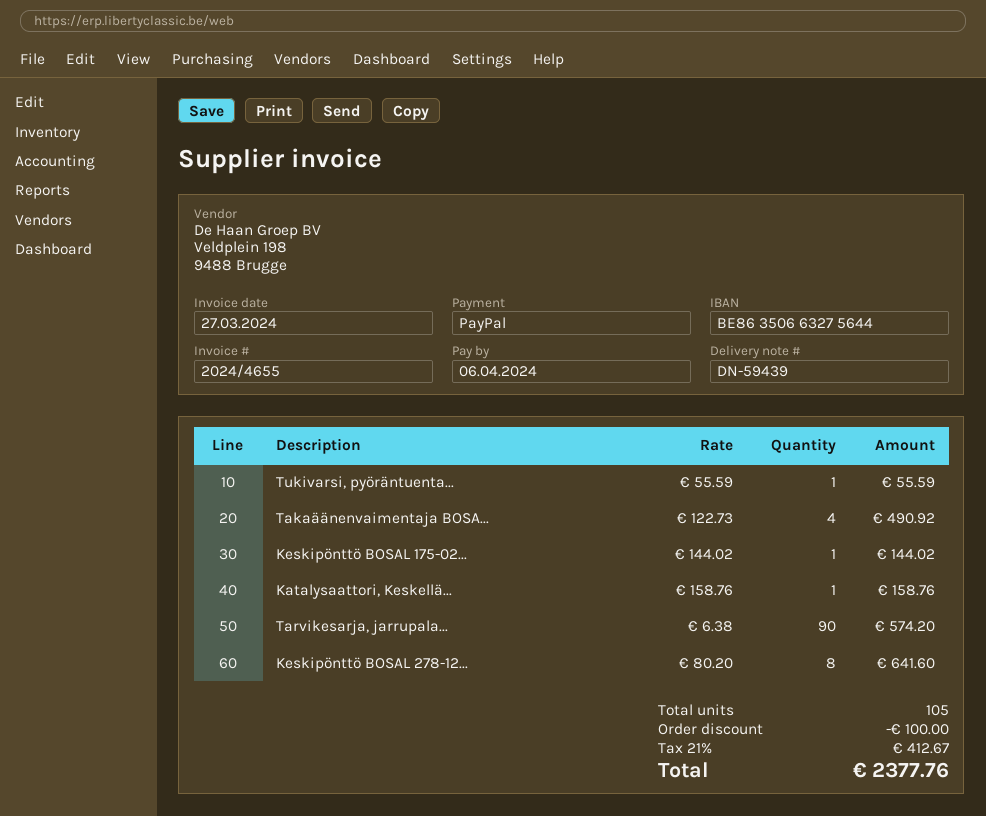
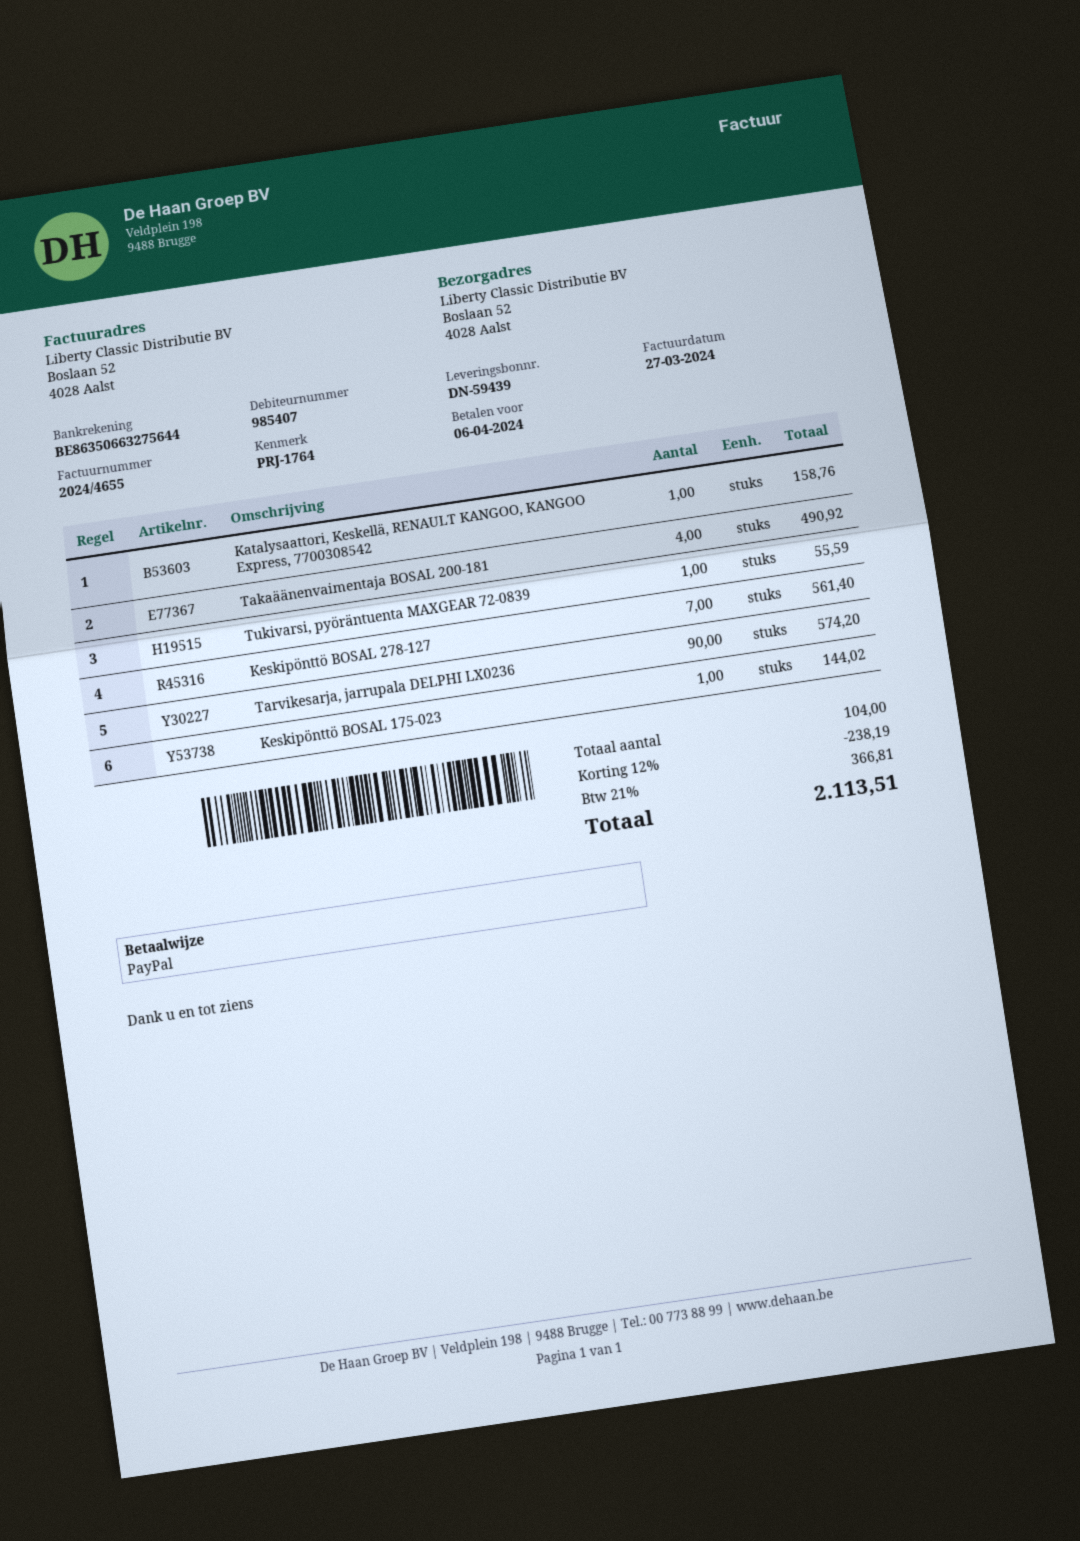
Keskipönttö BOSAL 278-12...: 8 for 641.60 -> 7 for 561.40
total quantity: 105 -> 104
discount: 100.00 -> 238.19
tax: 21% = 412.67 -> 21% = 366.81
total: 2377.76 -> 2113.51

